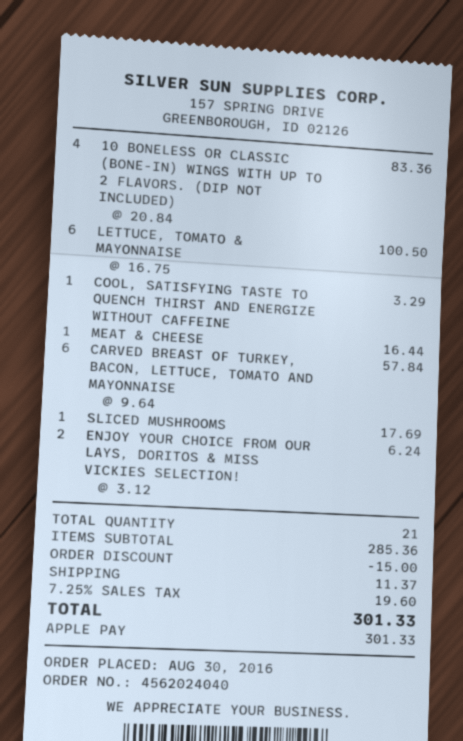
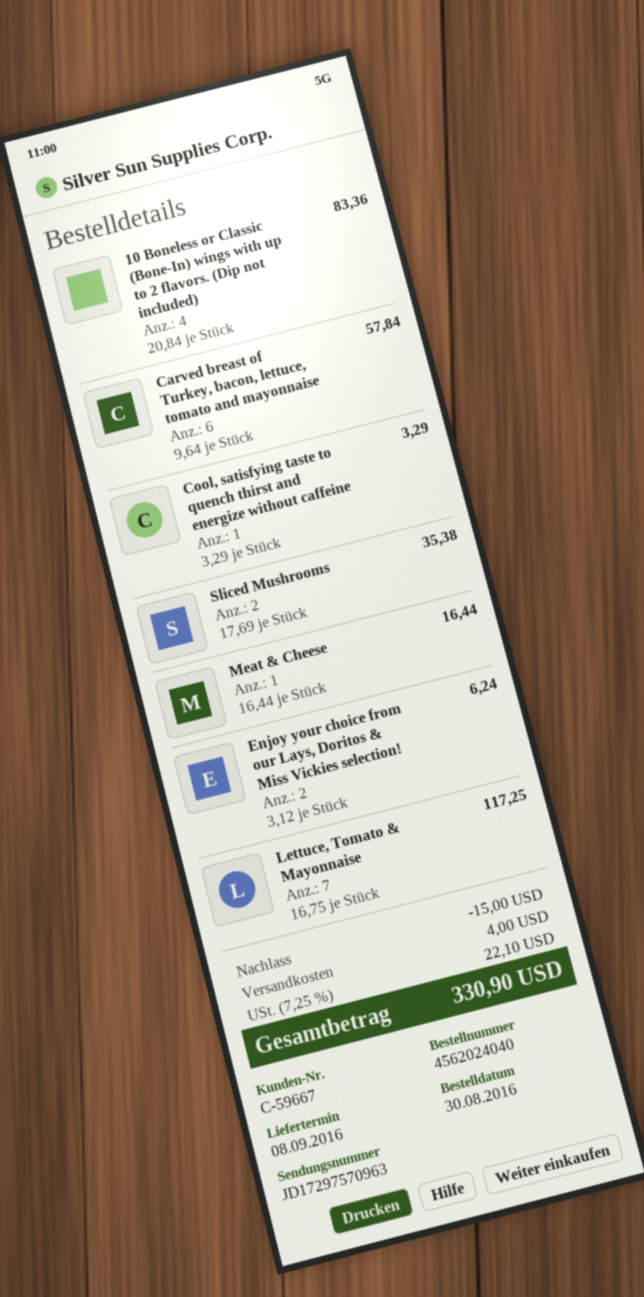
LETTUCE, TOMATO & MAYONNAISE: 6 x 16.75 = 100.50 -> 7 x 16.75 = 117.25
SLICED MUSHROOMS: 1 x 17.69 = 17.69 -> 2 x 17.69 = 35.38
shipping: 11.37 -> 4.00
tax: 7.25% = 19.60 -> 7.25% = 22.10
total: 301.33 -> 330.90

